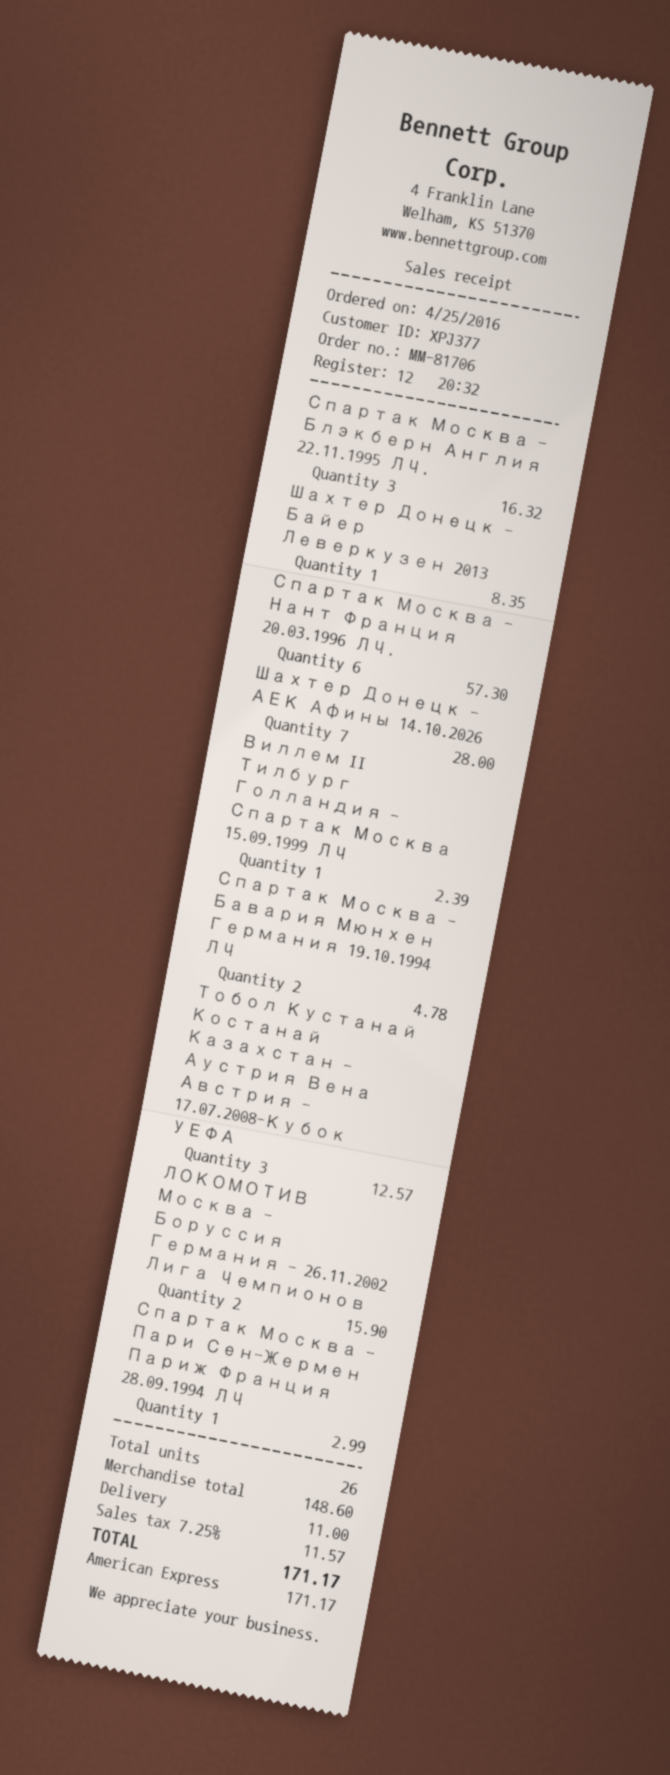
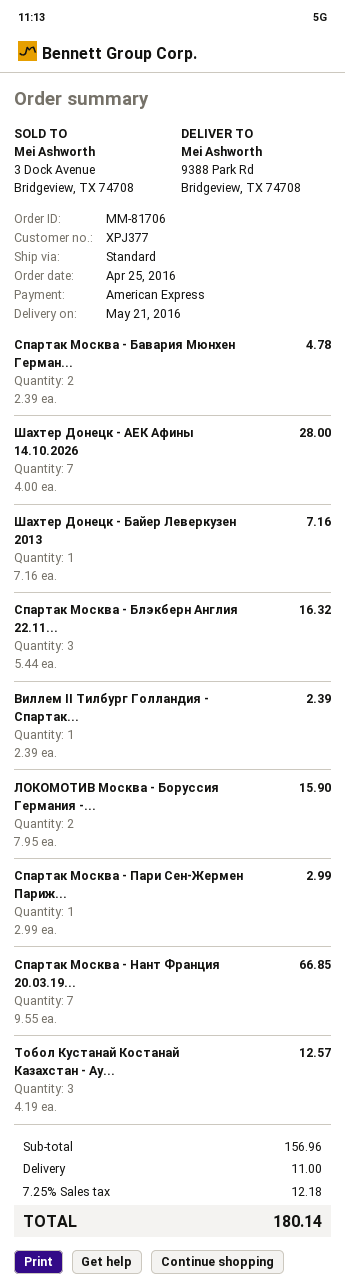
Шахтер Донецк - Байер Леверкузен 2013: 1 for 8.35 -> 1 for 7.16
Спартак Москва - Нант Франция 20.03.1996 ЛЧ.: 6 for 57.30 -> 7 for 66.85
subtotal: 148.60 -> 156.96
tax: 7.25% = 11.57 -> 7.25% = 12.18
total: 171.17 -> 180.14

